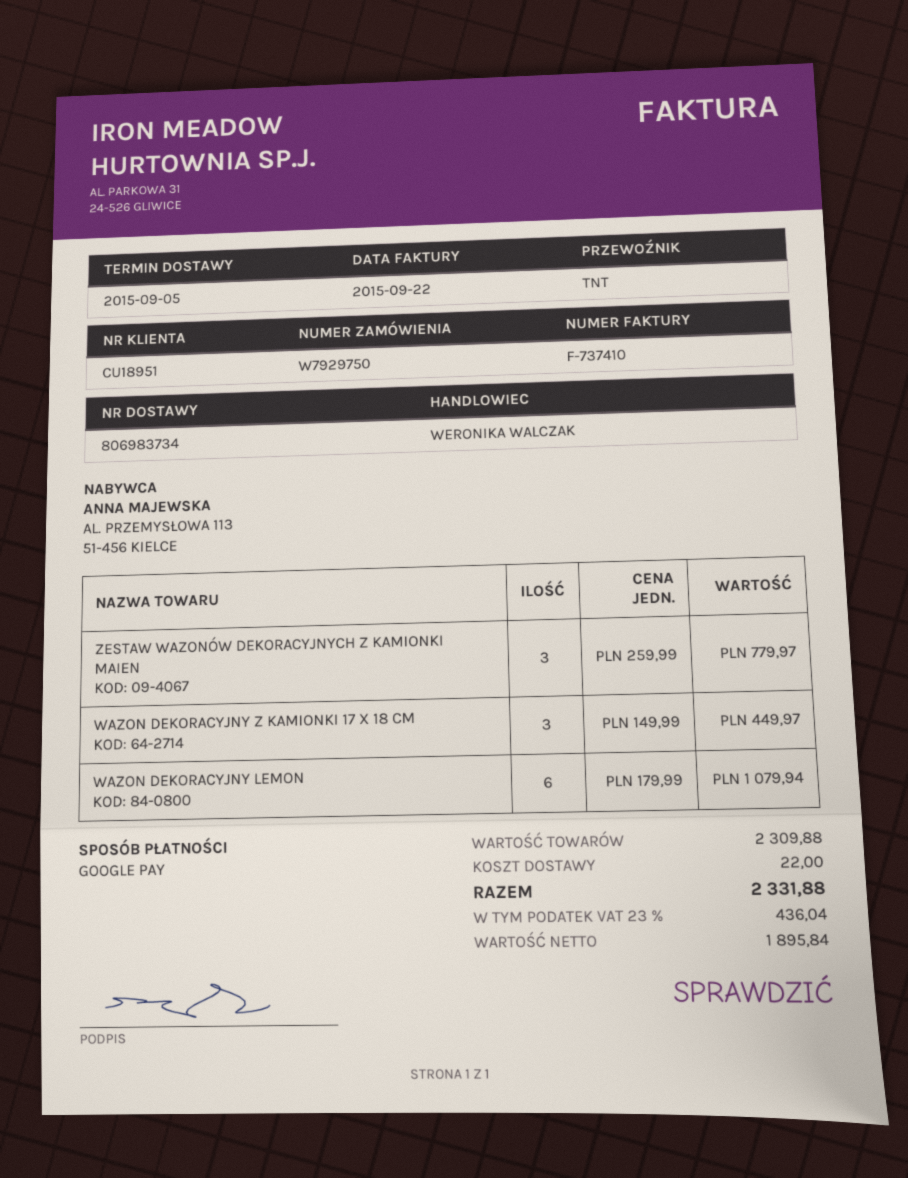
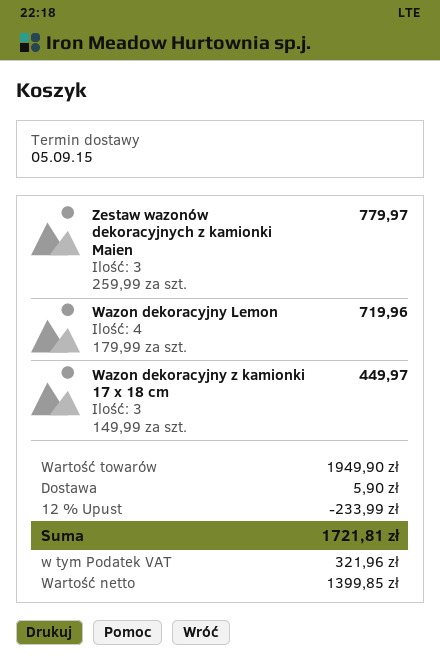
WAZON DEKORACYJNY LEMON: 6 x 179.99 = 1079.94 -> 4 x 179.99 = 719.96
subtotal: 2309.88 -> 1949.90
discount: none -> 12% = 233.99
shipping: 22.00 -> 5.90
net: 1895.84 -> 1399.85
tax: 436.04 -> 321.96
total: 2331.88 -> 1721.81

